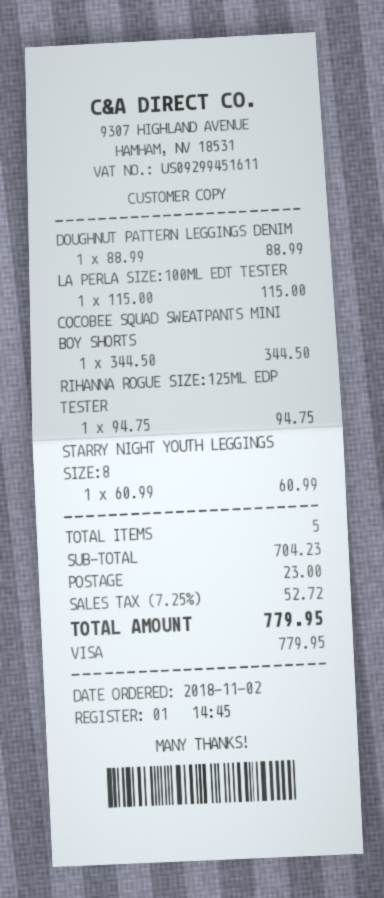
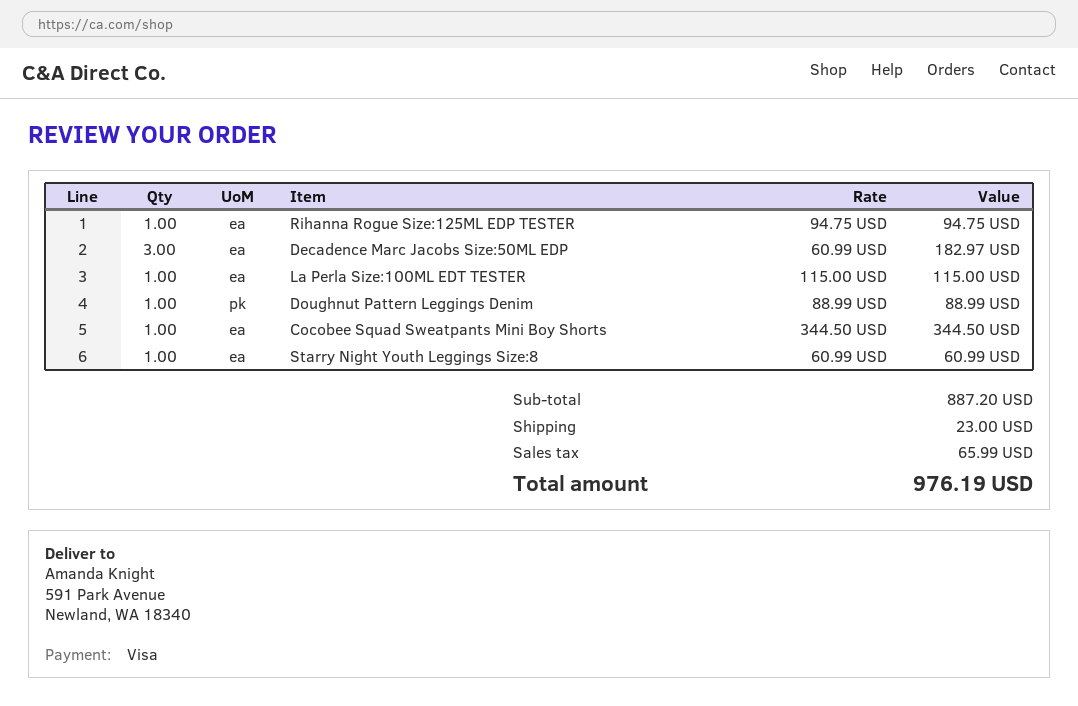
Decadence Marc Jacobs Size:50ML EDP: none -> 3 x 60.99 = 182.97
subtotal: 704.23 -> 887.20
tax: 52.72 -> 65.99
total: 779.95 -> 976.19

